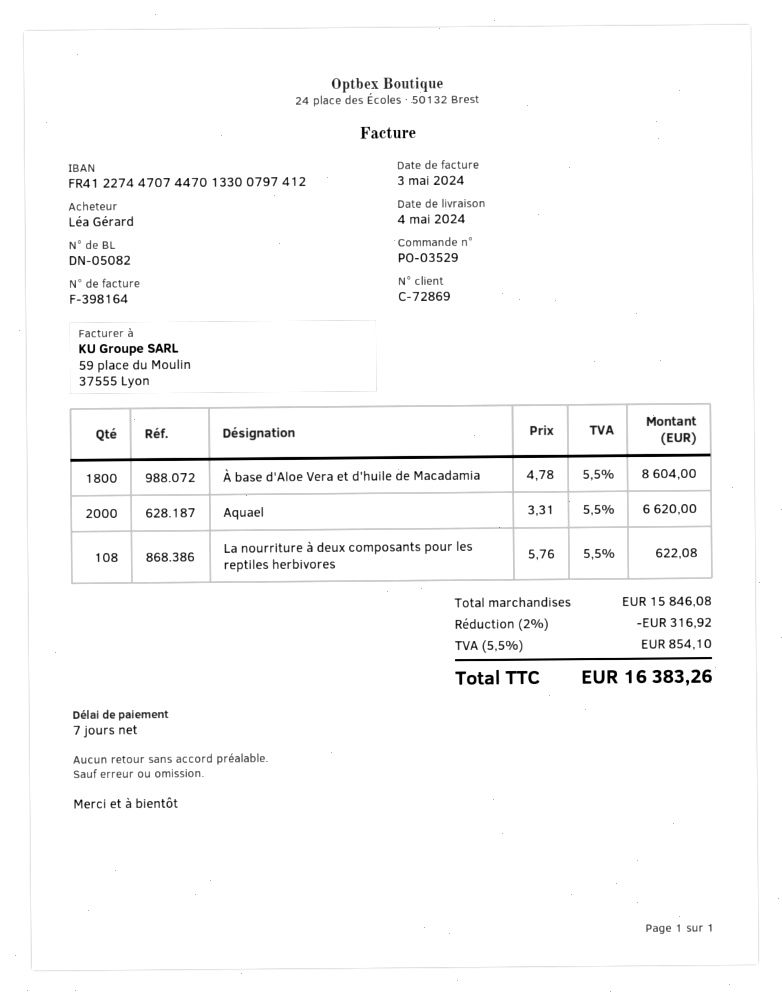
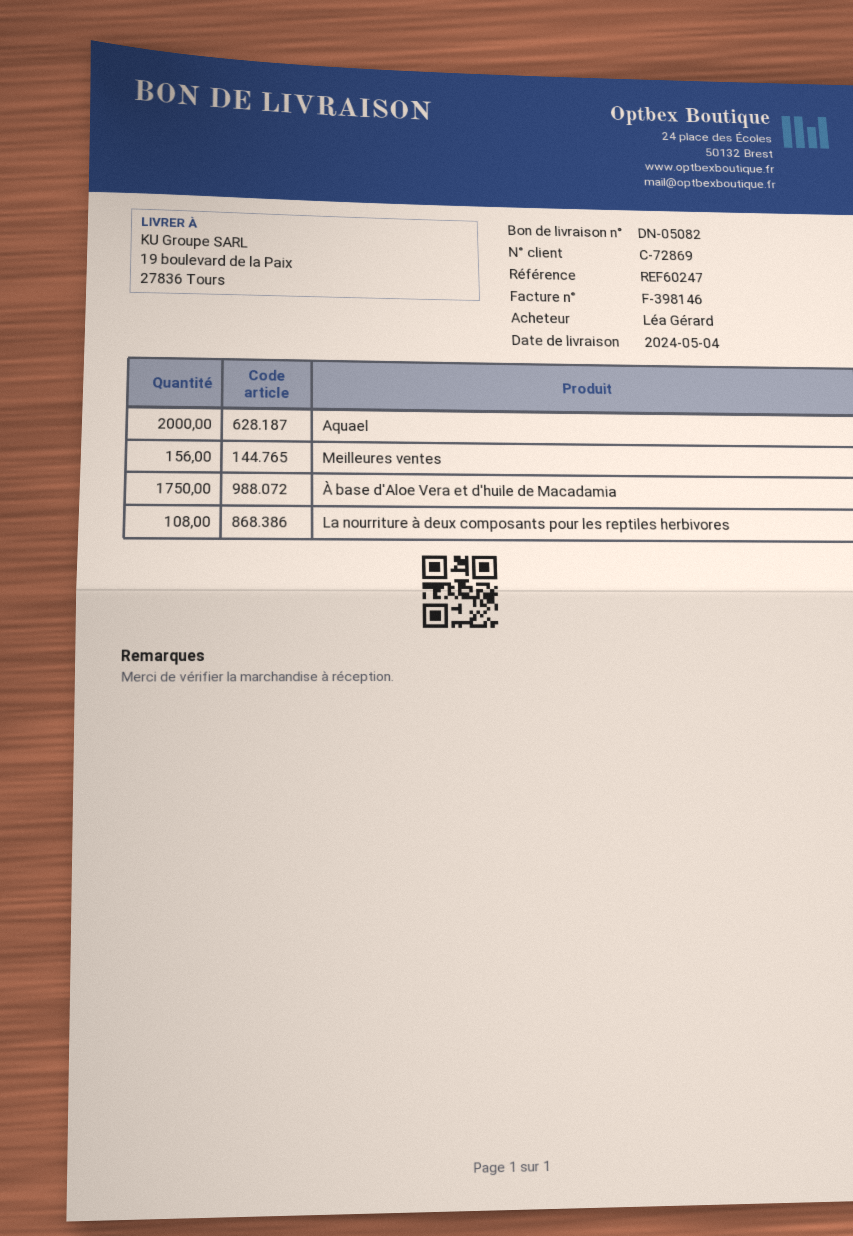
invoice number: F-398164 -> F-398146
À base d'Aloe Vera et d'huile de Macadamia: 1800 -> 1750
Meilleures ventes: none -> 156

